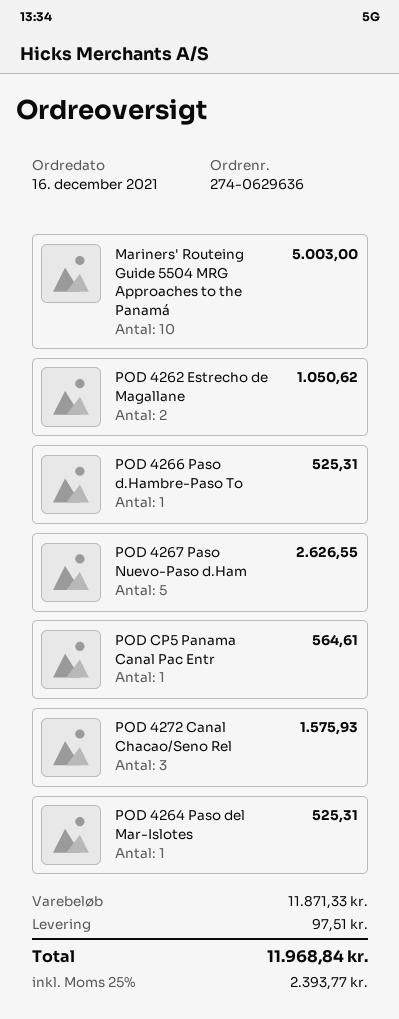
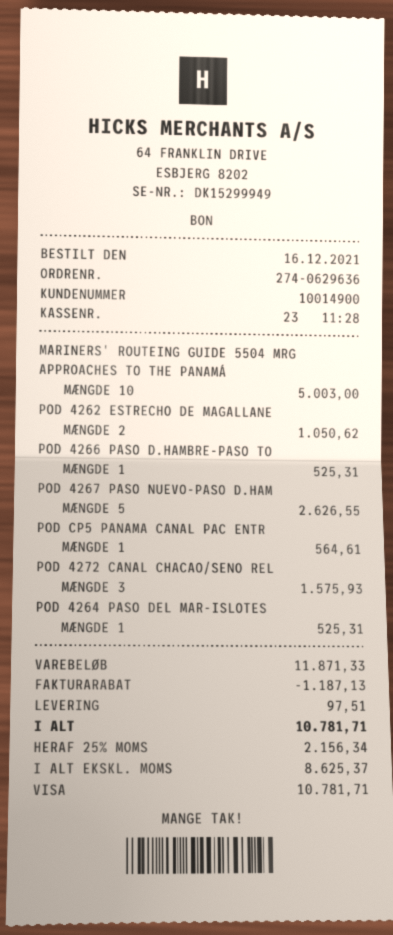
discount: none -> 1187.13
tax: 25% = 2393.77 -> 25% = 2156.34
total: 11968.84 -> 10781.71

